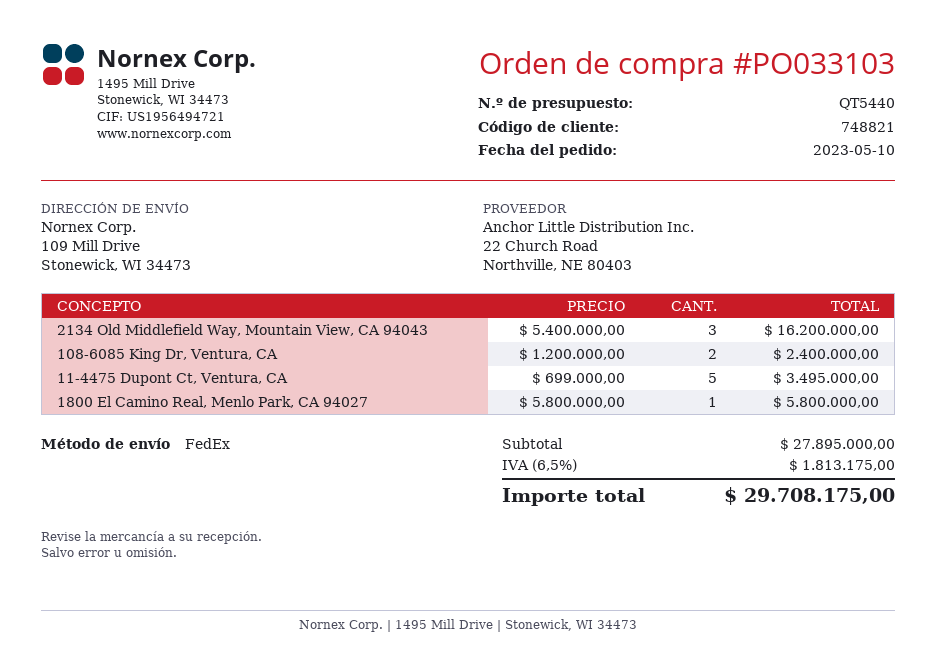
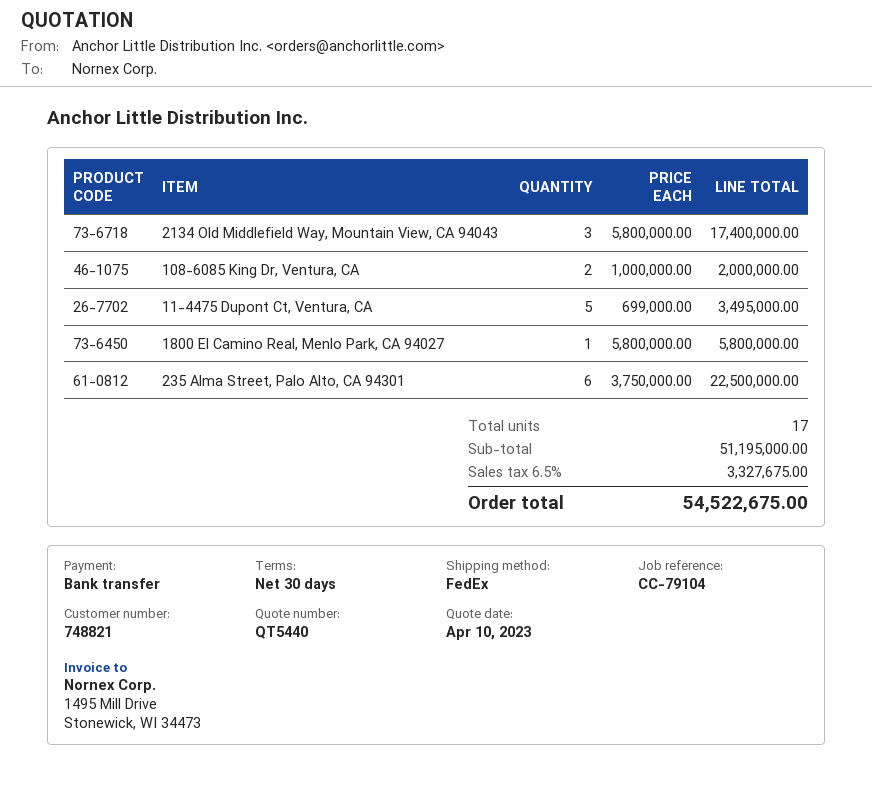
2134 Old Middlefield Way, Mountain View, CA 94043: 3 x 5400000.00 = 16200000.00 -> 3 x 5800000.00 = 17400000.00
108-6085 King Dr, Ventura, CA: 2 x 1200000.00 = 2400000.00 -> 2 x 1000000.00 = 2000000.00
235 Alma Street, Palo Alto, CA 94301: none -> 6 x 3750000.00 = 22500000.00
subtotal: 27895000.00 -> 51195000.00
tax: 6.5% = 1813175.00 -> 6.5% = 3327675.00
total: 29708175.00 -> 54522675.00

